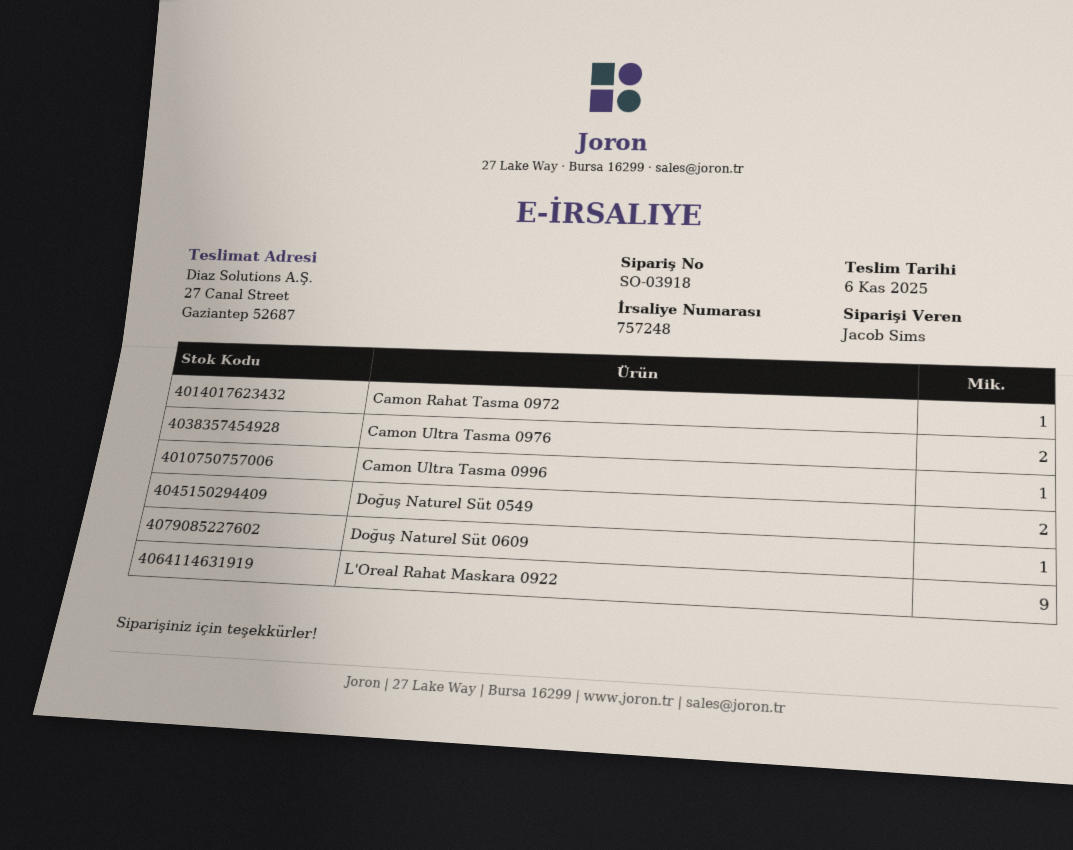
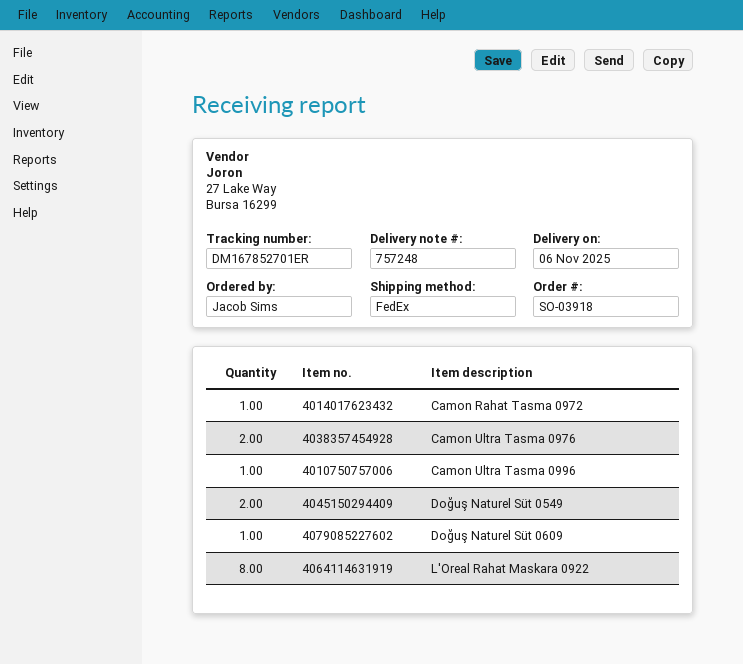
L'Oreal Rahat Maskara 0922: 9 -> 8

